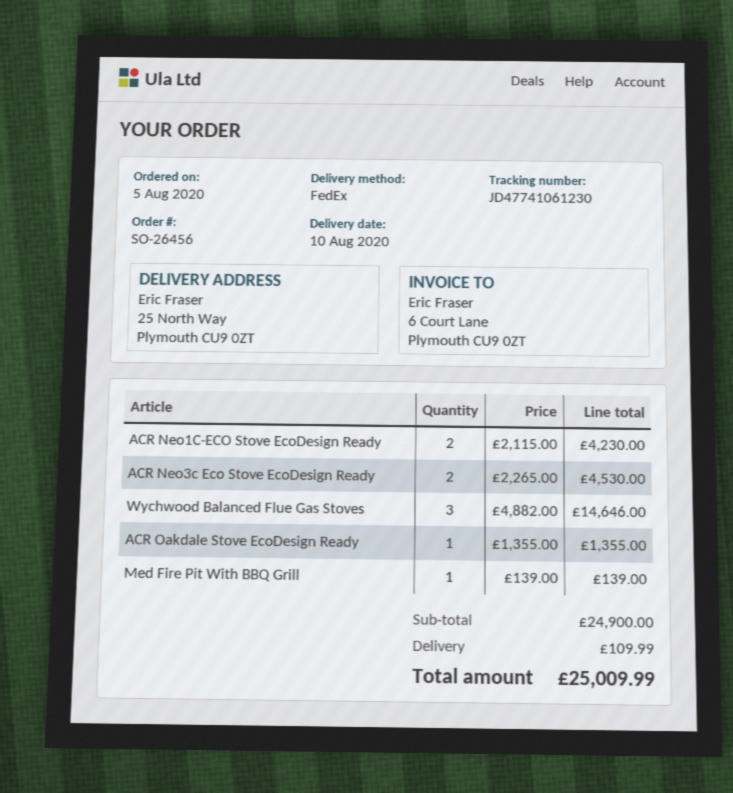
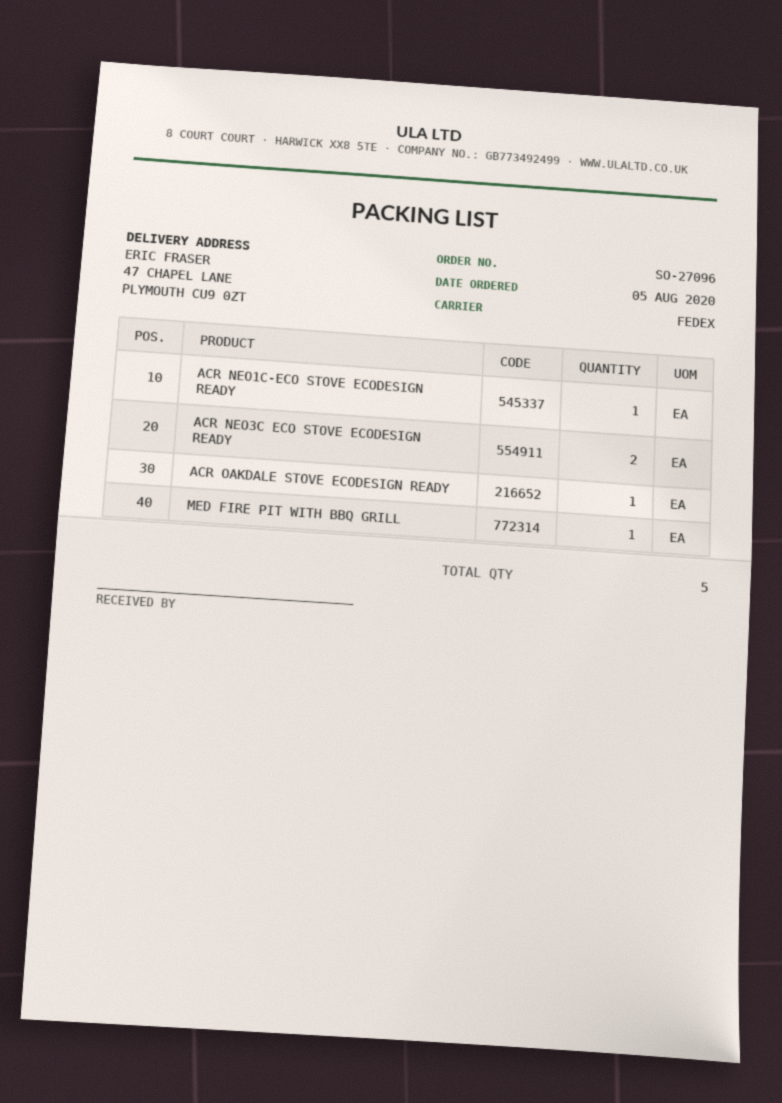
order number: SO-26456 -> SO-27096
ship to: 25 North Way, Plymouth CU9 0ZT -> 47 CHAPEL LANE, PLYMOUTH CU9 0ZT
ACR Neo1C-ECO Stove EcoDesign Ready: 2 -> 1
Wychwood Balanced Flue Gas Stoves: 3 -> none

